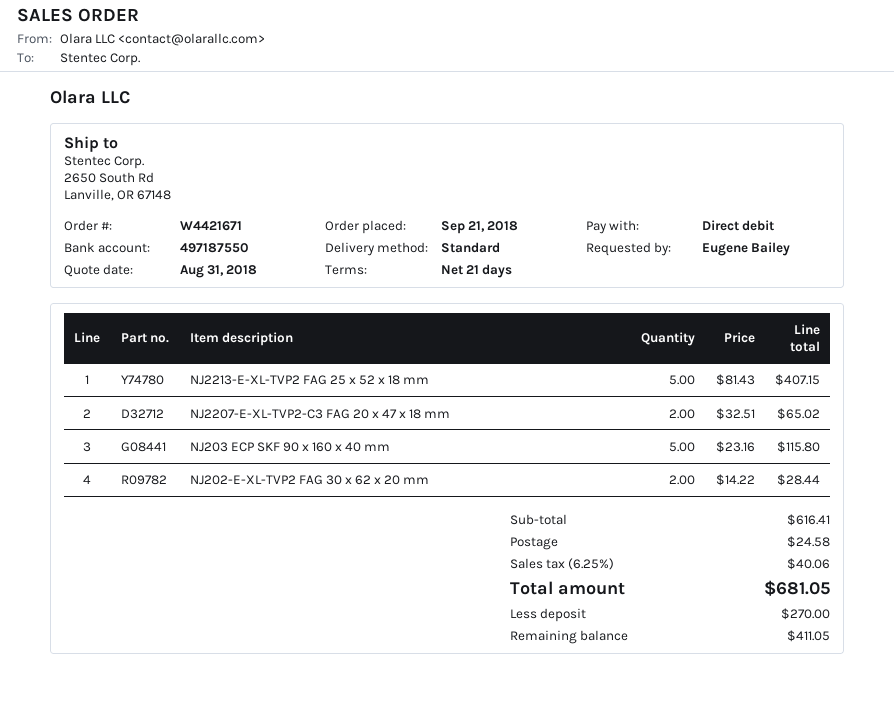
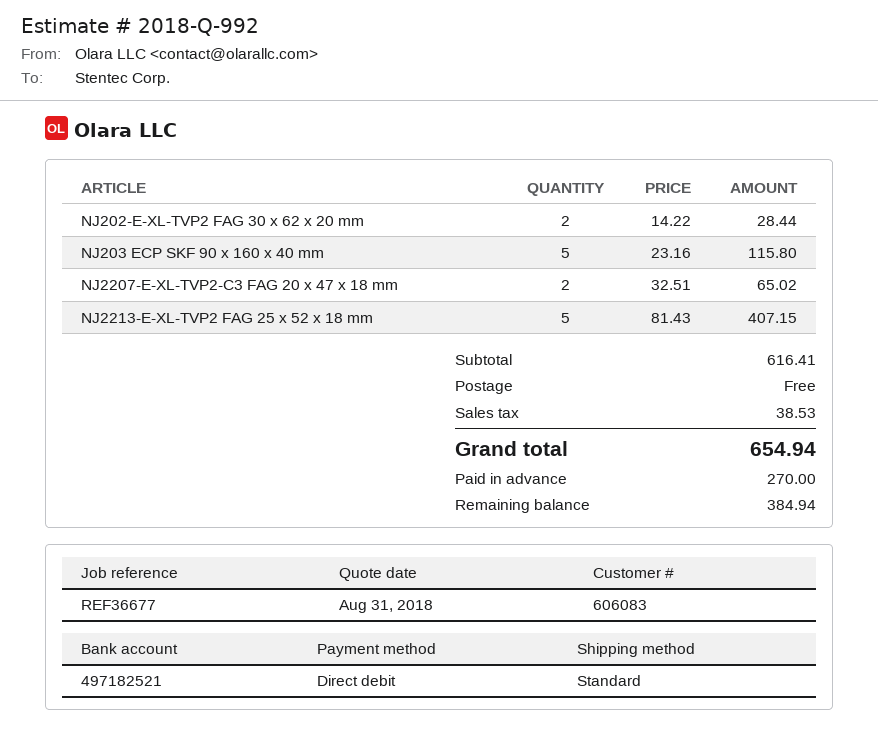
bank account: 497187550 -> 497182521
shipping: 24.58 -> 0.00
tax: 40.06 -> 38.53
total: 681.05 -> 654.94
balance: 411.05 -> 384.94

